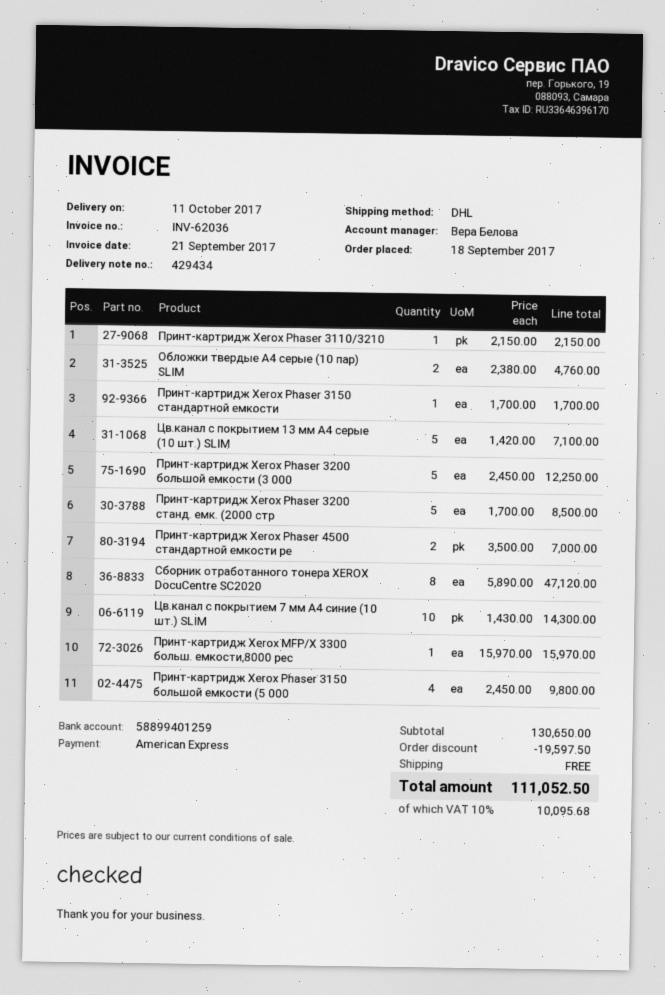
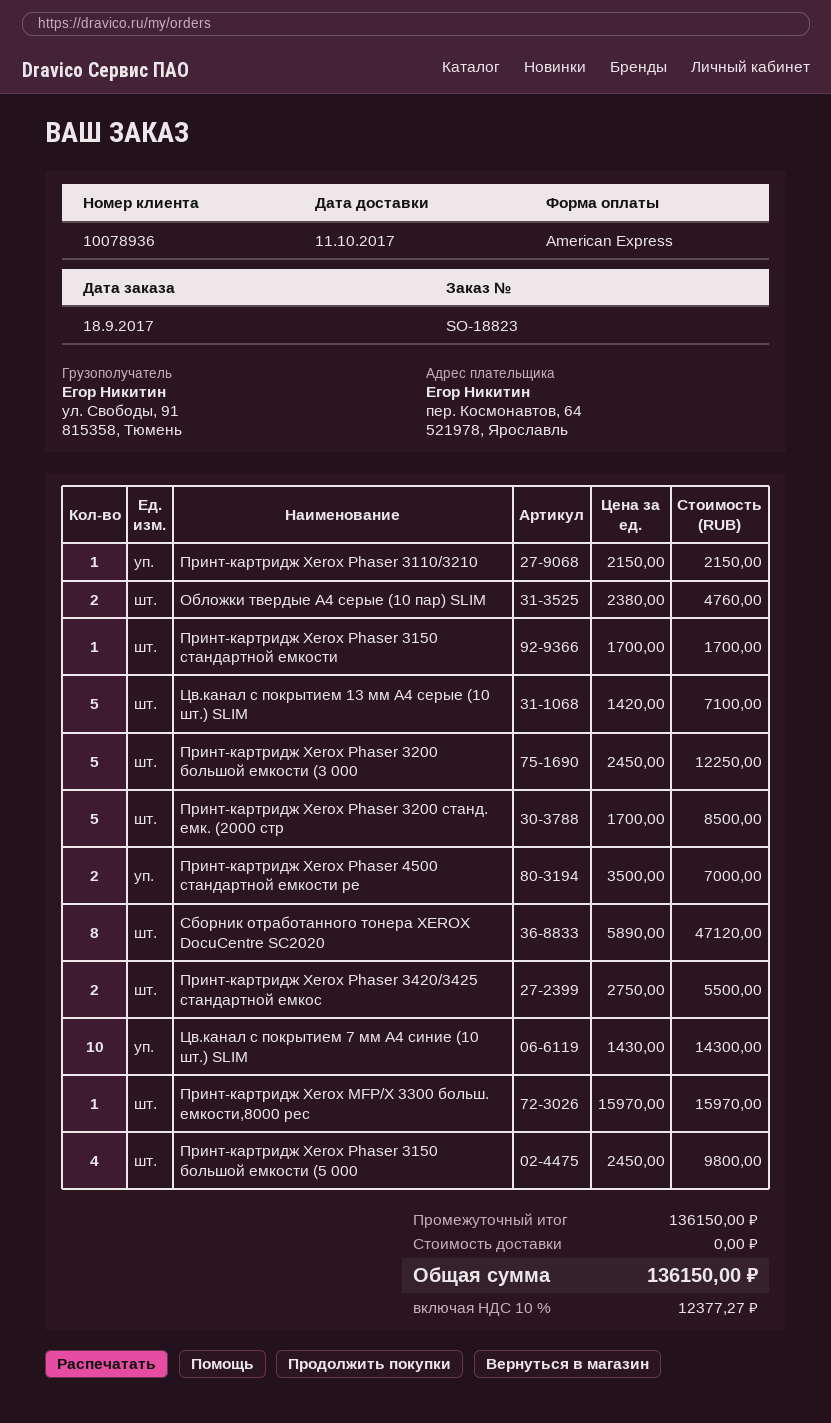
Принт-картридж Xerox Phaser 3420/3425 стандартной емкос: none -> 2 x 2750.00 = 5500.00
subtotal: 130650.00 -> 136150.00
discount: 19597.50 -> none
tax: 10% = 10095.68 -> 10% = 12377.27
total: 111052.50 -> 136150.00

